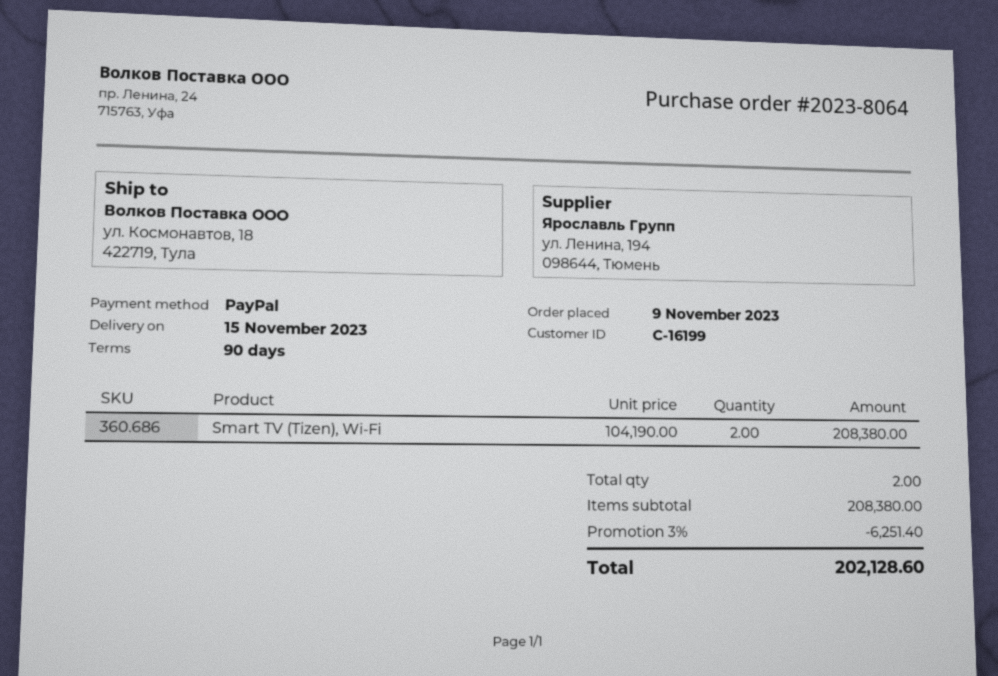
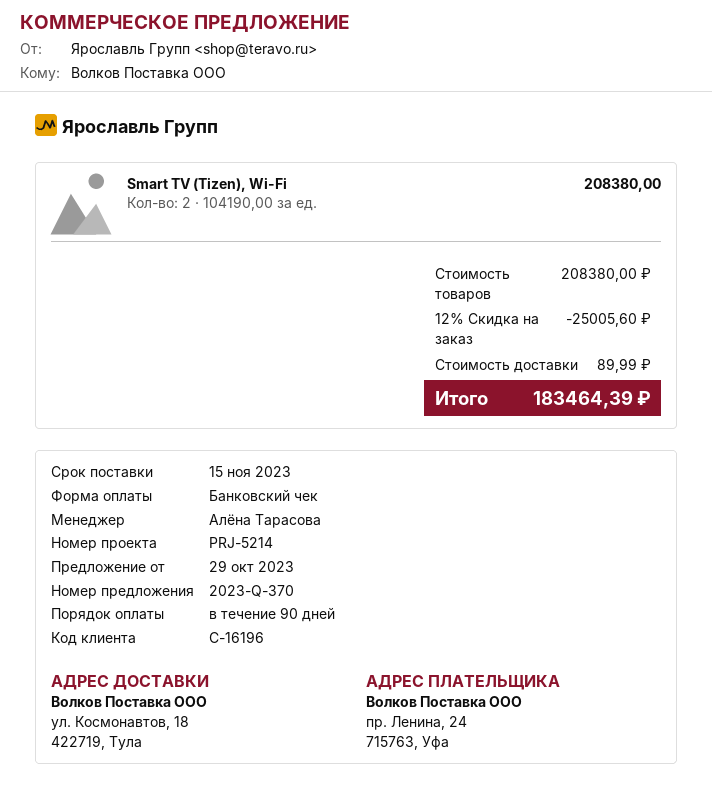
customer number: C-16199 -> C-16196
payment method: PayPal -> cheque
discount: 3% = 6251.40 -> 12% = 25005.60
shipping: none -> 89.99
total: 202128.60 -> 183464.39

